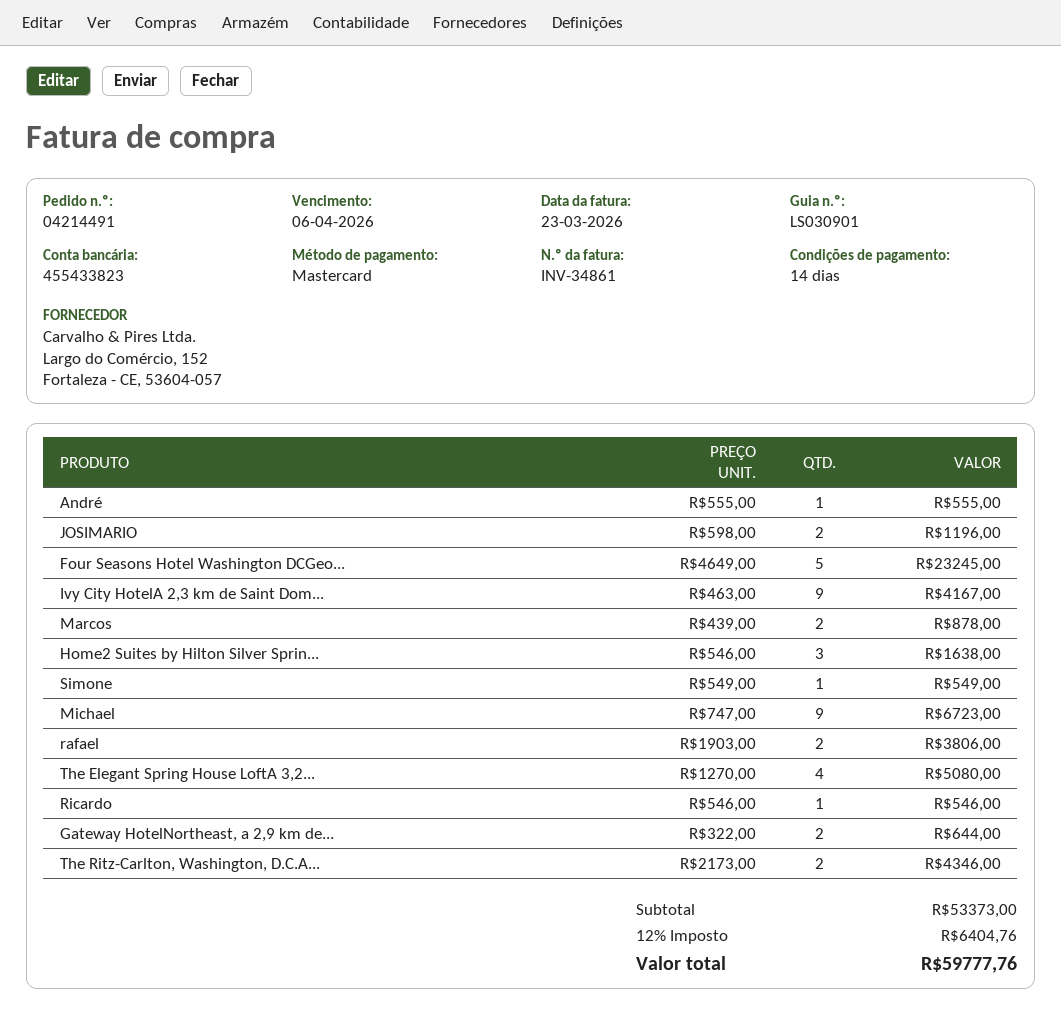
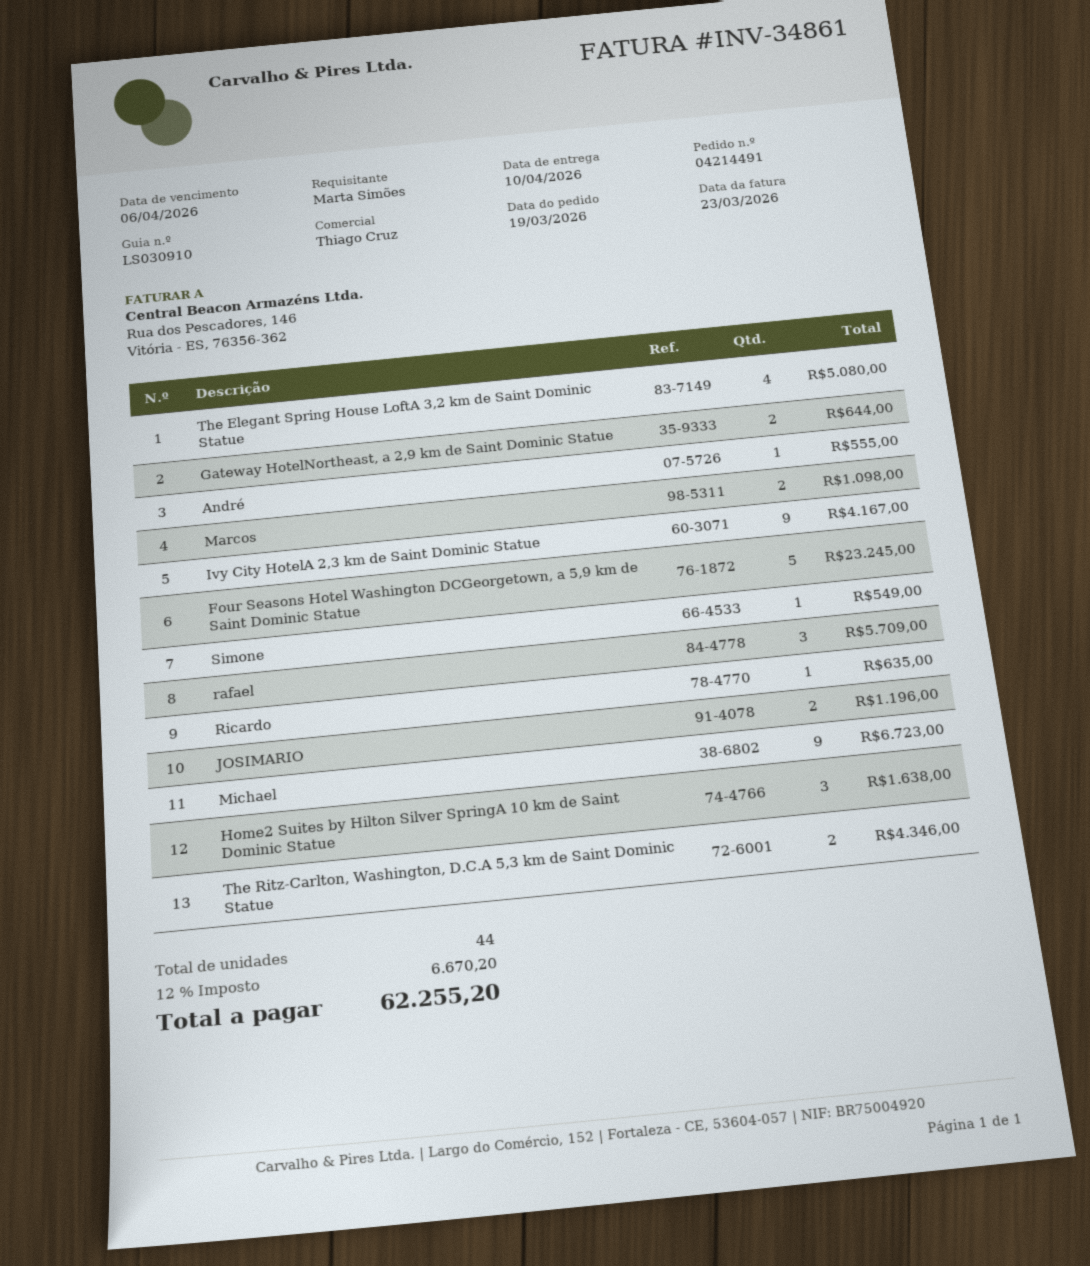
delivery note number: LS030901 -> LS030910
Marcos: 2 for 878.00 -> 2 for 1098.00
rafael: 2 for 3806.00 -> 3 for 5709.00
Ricardo: 1 for 546.00 -> 1 for 635.00
tax: 12% = 6404.76 -> 12% = 6670.20
total: 59777.76 -> 62255.20

